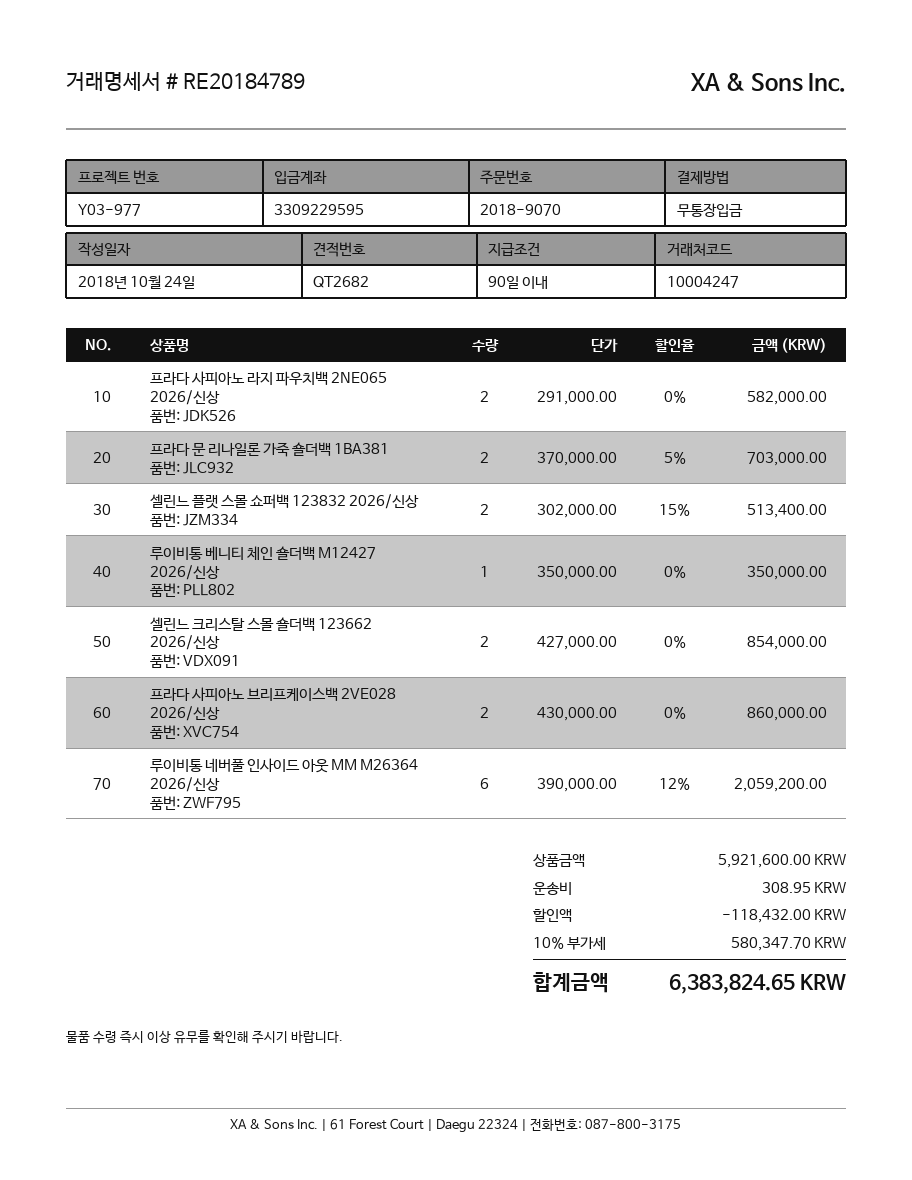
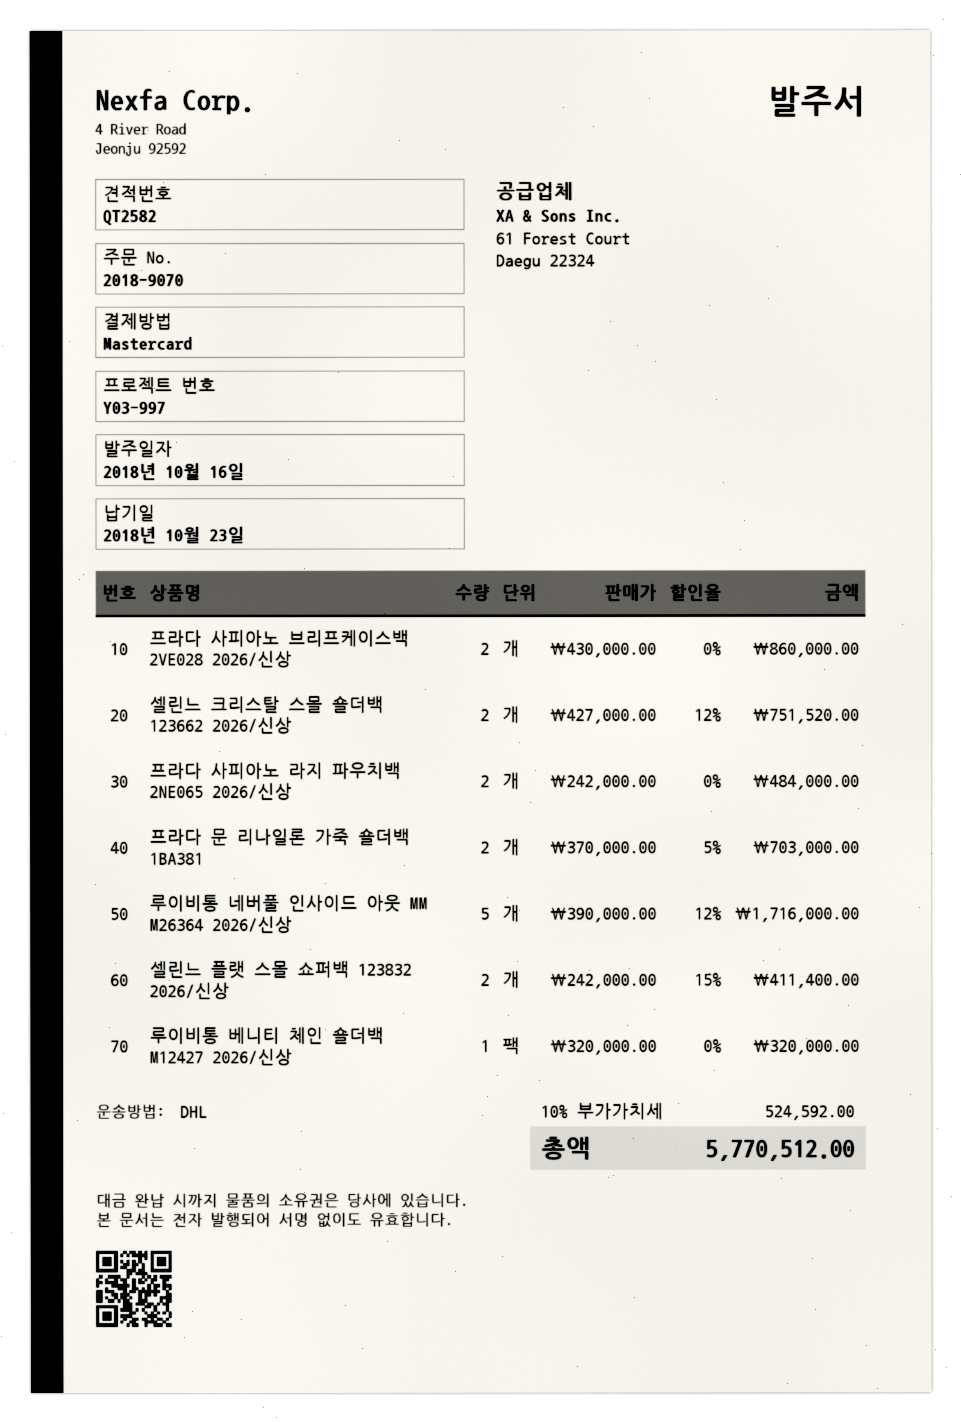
quote number: QT2682 -> QT2582
reference: Y03-977 -> Y03-997
payment method: bank transfer -> Mastercard
프라다 사피아노 라지 파우치백 2NE065 2026/신상: 2 x 291000.00 = 582000.00 -> 2 x 242000.00 = 484000.00
셀린느 플랫 스몰 쇼퍼백 123832 2026/신상: 2 x 302000.00 - 15% = 513400.00 -> 2 x 242000.00 - 15% = 411400.00
루이비통 베니티 체인 숄더백 M12427 2026/신상: 1 x 350000.00 = 350000.00 -> 1 x 320000.00 = 320000.00
셀린느 크리스탈 스몰 숄더백 123662 2026/신상: 2 x 427000.00 = 854000.00 -> 2 x 427000.00 - 12% = 751520.00
루이비통 네버풀 인사이드 아웃 MM M26364 2026/신상: 6 x 390000.00 - 12% = 2059200.00 -> 5 x 390000.00 - 12% = 1716000.00
discount: 118432.00 -> none
shipping: 308.95 -> none
tax: 10% = 580347.70 -> 10% = 524592.00
total: 6383824.65 -> 5770512.00

